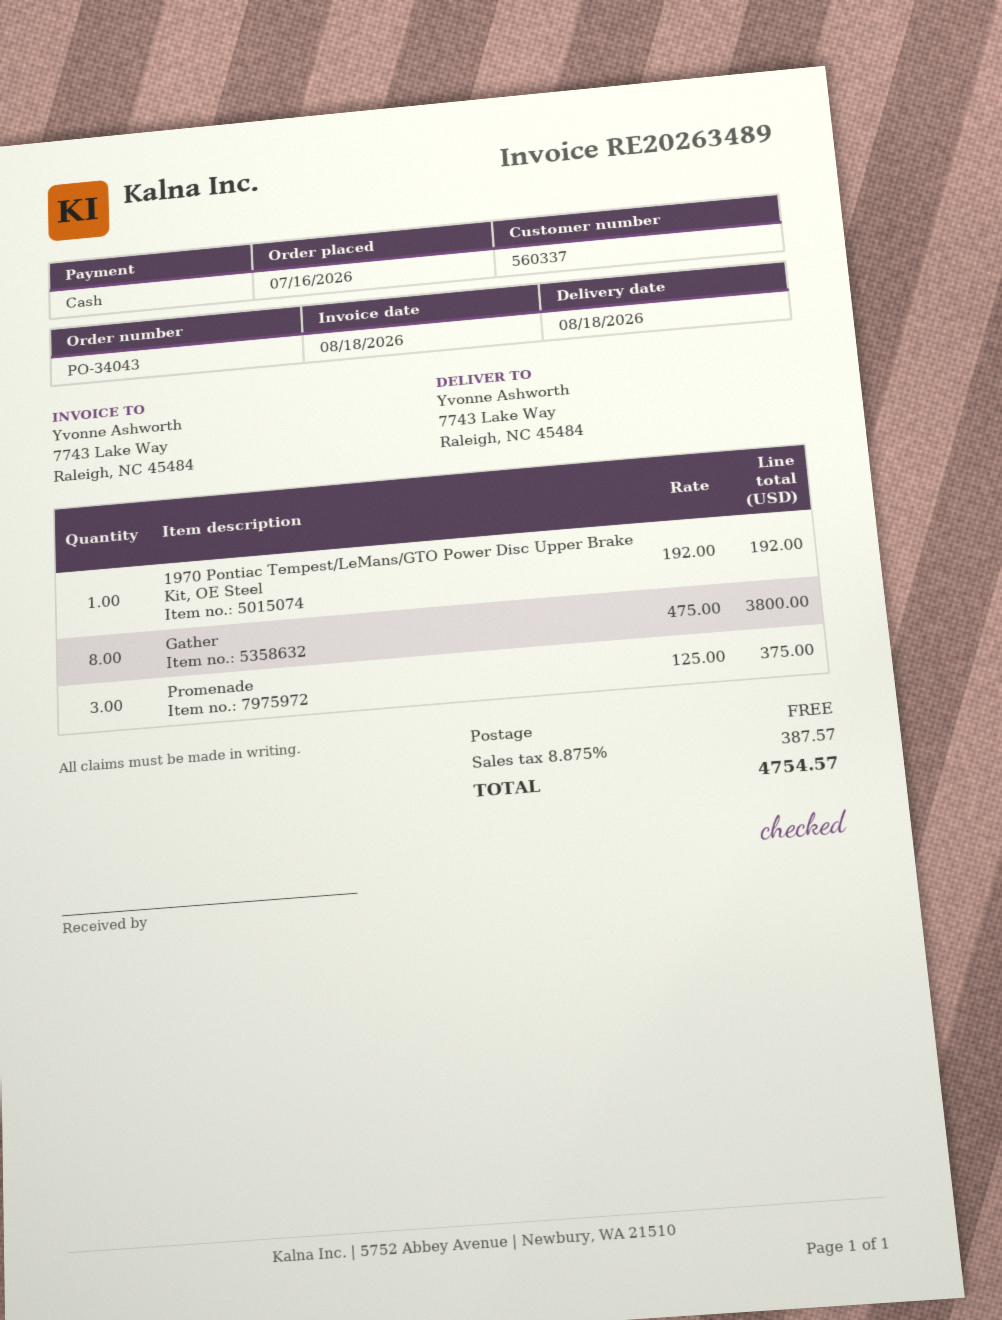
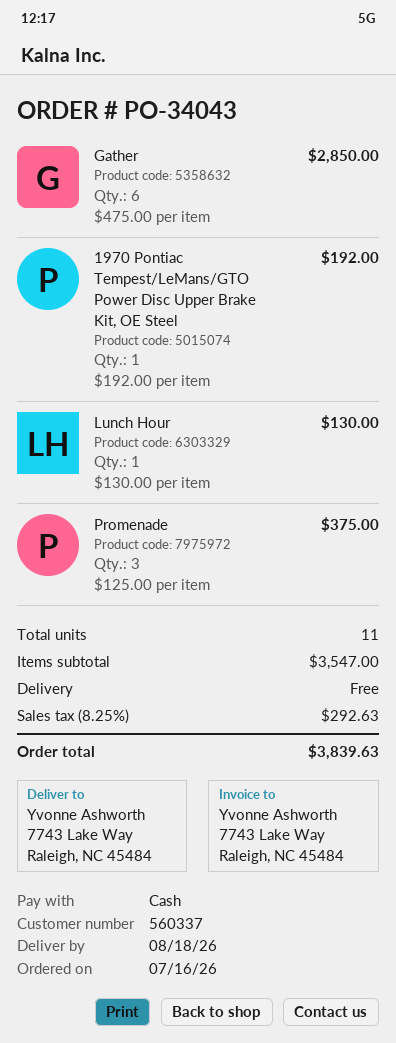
Gather: 8 x 475.00 = 3800.00 -> 6 x 475.00 = 2850.00
Lunch Hour: none -> 1 x 130.00 = 130.00
tax: 8.875% = 387.57 -> 8.25% = 292.63
total: 4754.57 -> 3839.63

